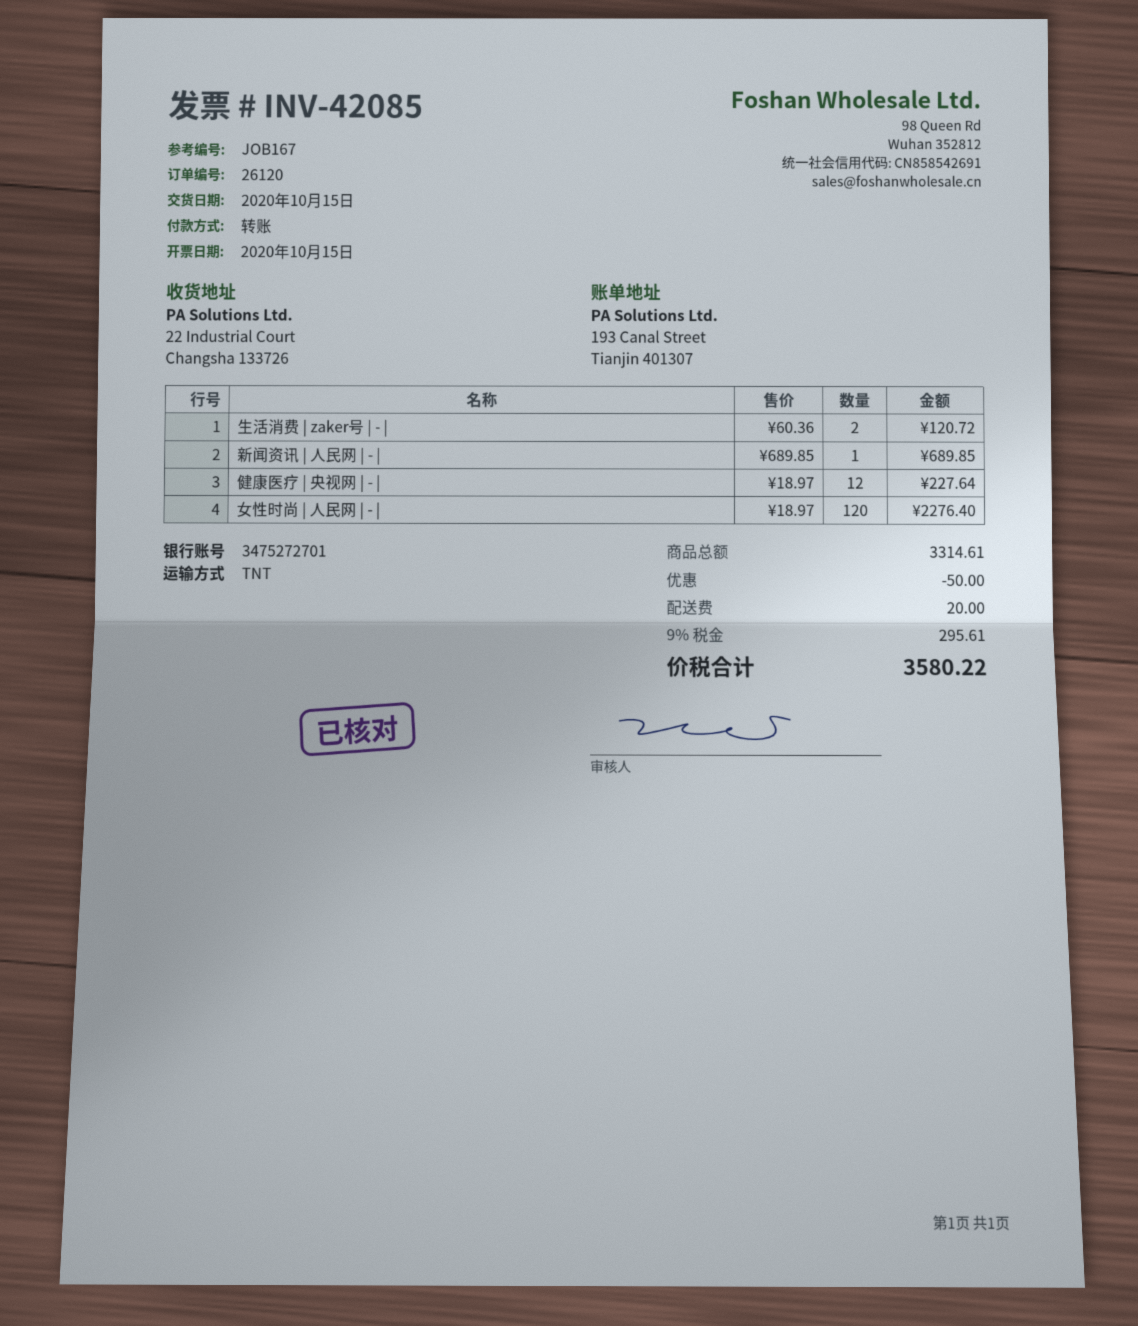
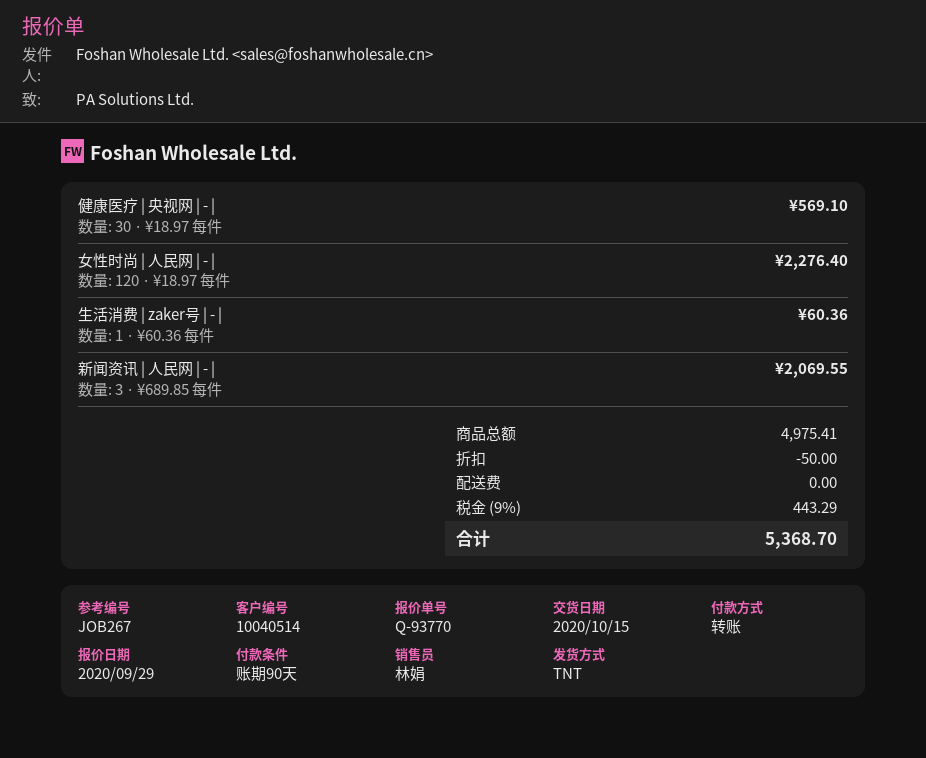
reference: JOB167 -> JOB267
生活消费 | zaker号 | - |: 2 x 60.36 = 120.72 -> 1 x 60.36 = 60.36
新闻资讯 | 人民网 | - |: 1 x 689.85 = 689.85 -> 3 x 689.85 = 2069.55
健康医疗 | 央视网 | - |: 12 x 18.97 = 227.64 -> 30 x 18.97 = 569.10
subtotal: 3314.61 -> 4975.41
shipping: 20.00 -> 0.00
tax: 9% = 295.61 -> 9% = 443.29
total: 3580.22 -> 5368.70

